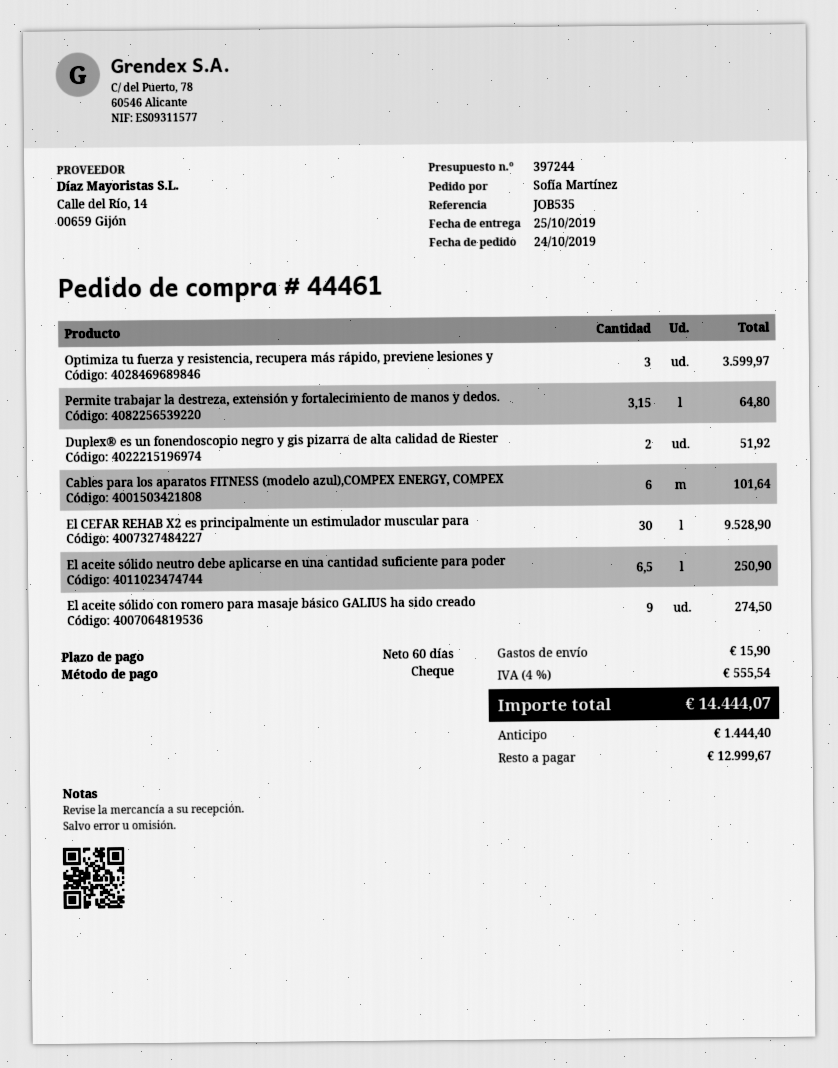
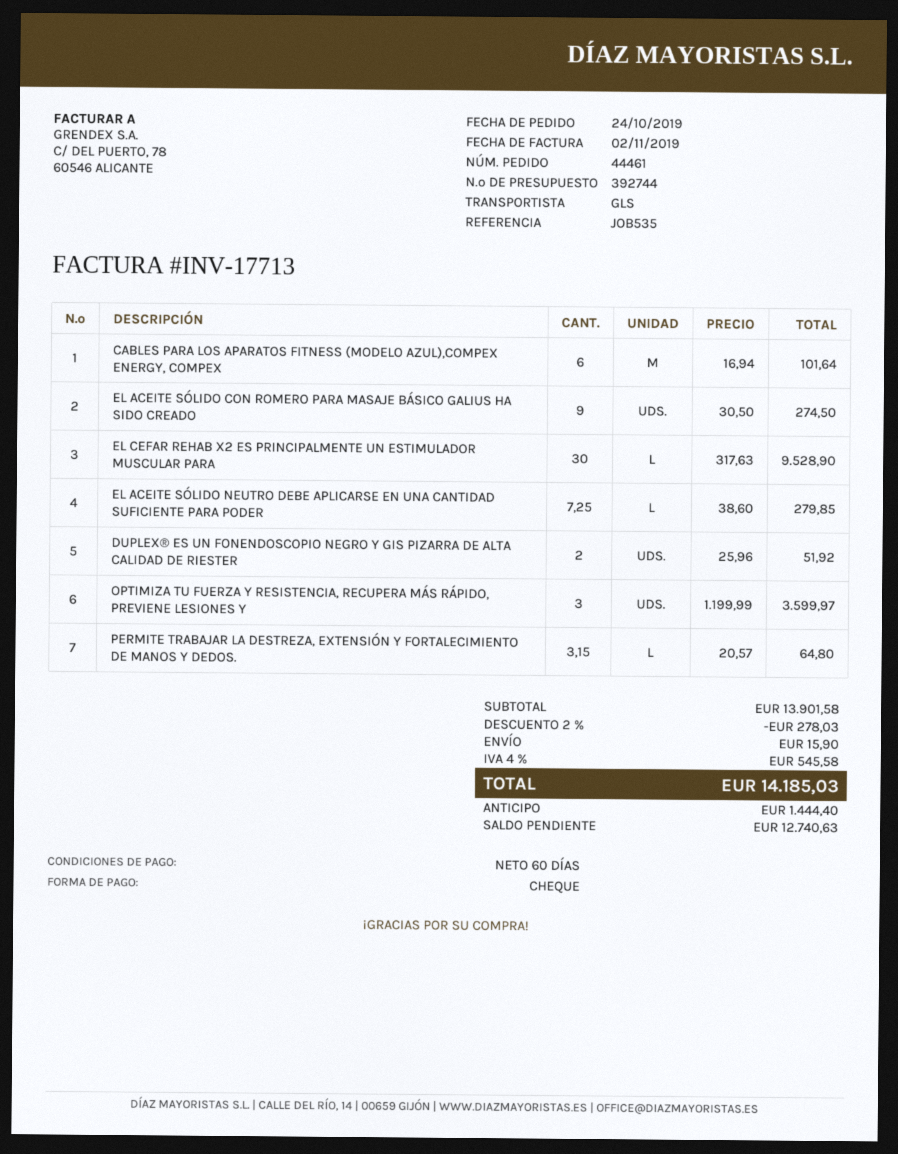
quote number: 397244 -> 392744
El aceite sólido neutro debe aplicarse en una cantidad suficiente para poder: 6.5 for 250.90 -> 7.25 for 279.85
discount: none -> 2% = 278.03
tax: 4% = 555.54 -> 4% = 545.58
total: 14444.07 -> 14185.03
balance: 12999.67 -> 12740.63

